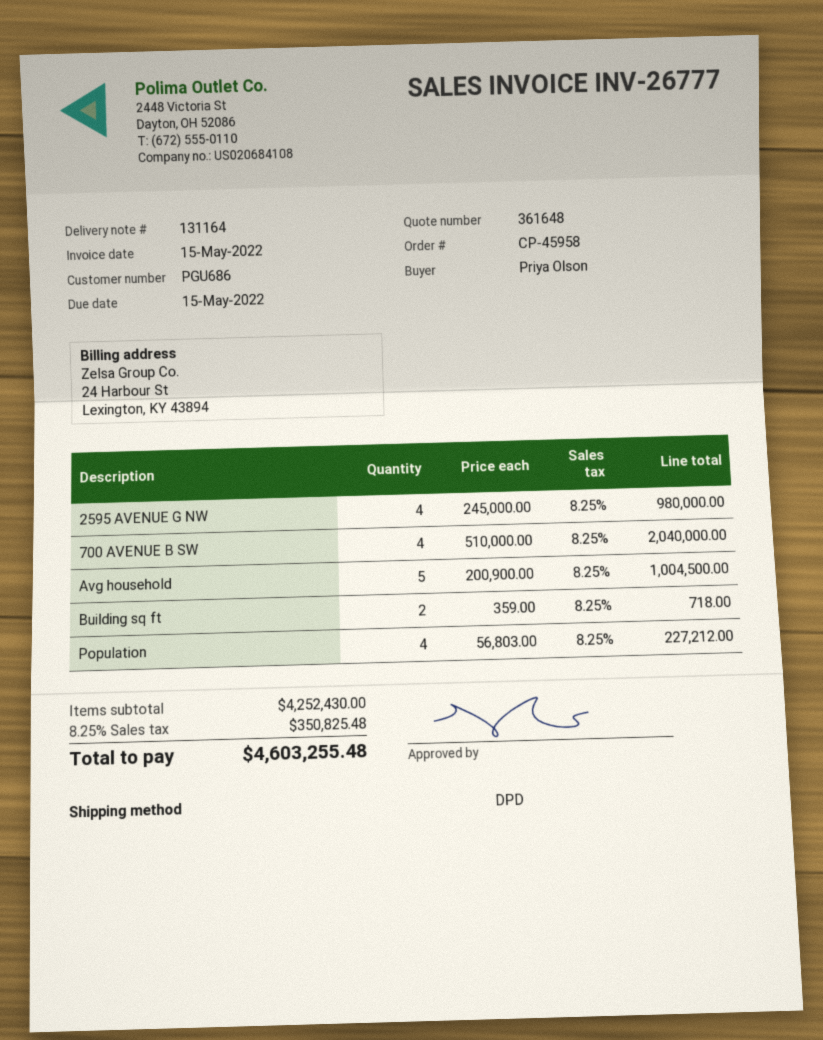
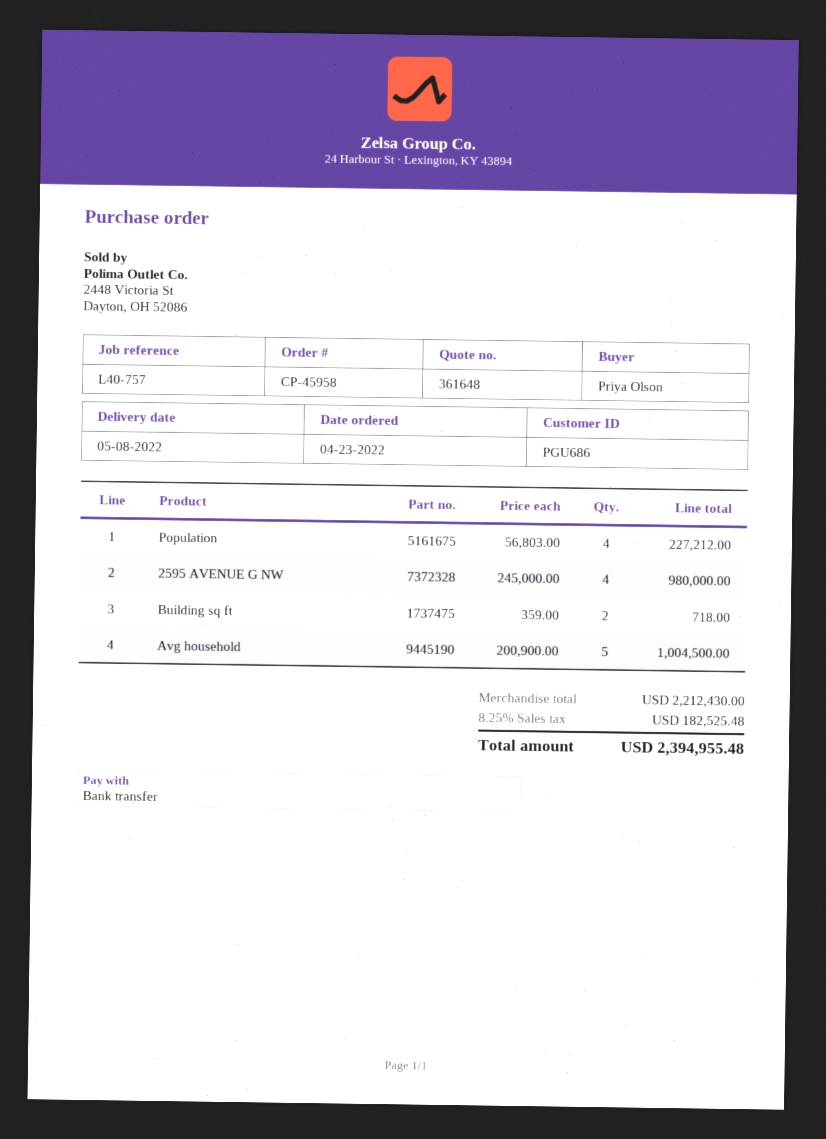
700 AVENUE B SW: 4 x 510000.00 = 2040000.00 -> none
subtotal: 4252430.00 -> 2212430.00
tax: 8.25% = 350825.48 -> 8.25% = 182525.48
total: 4603255.48 -> 2394955.48

